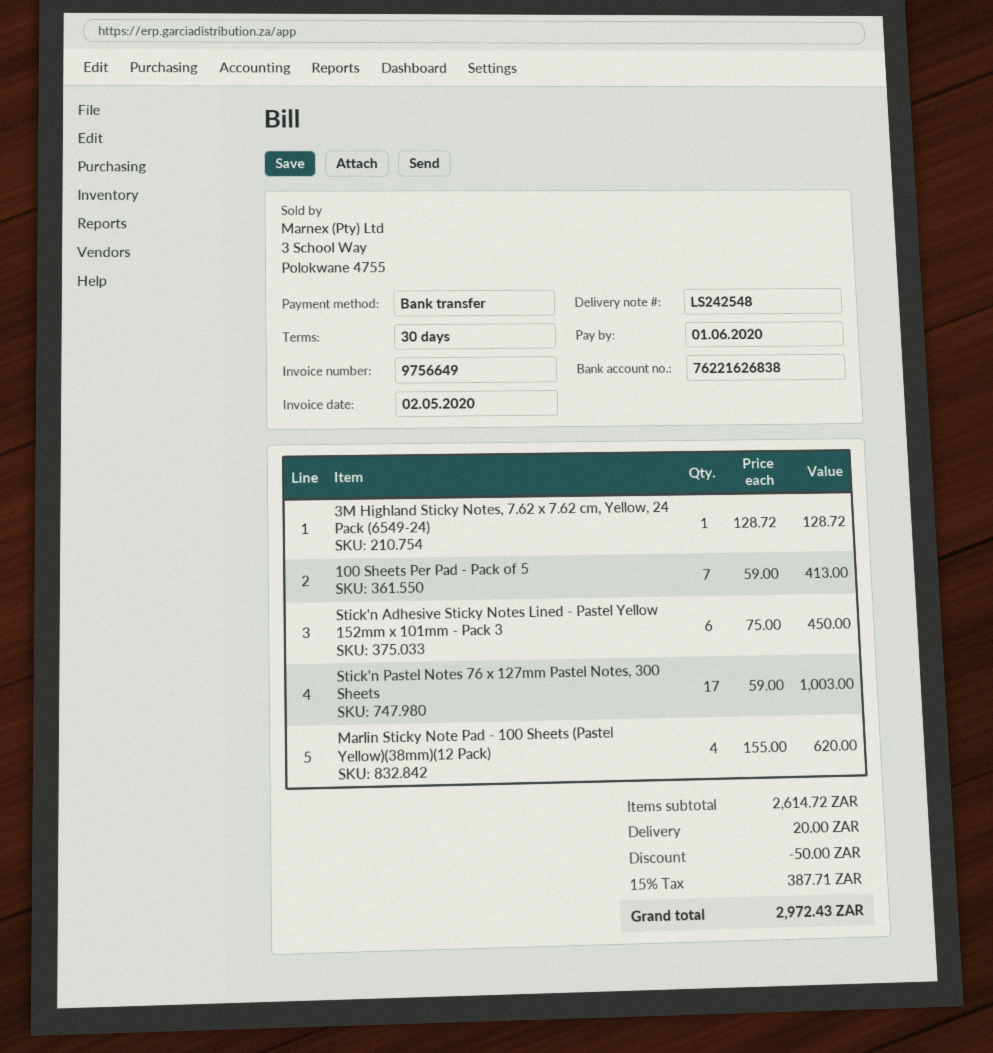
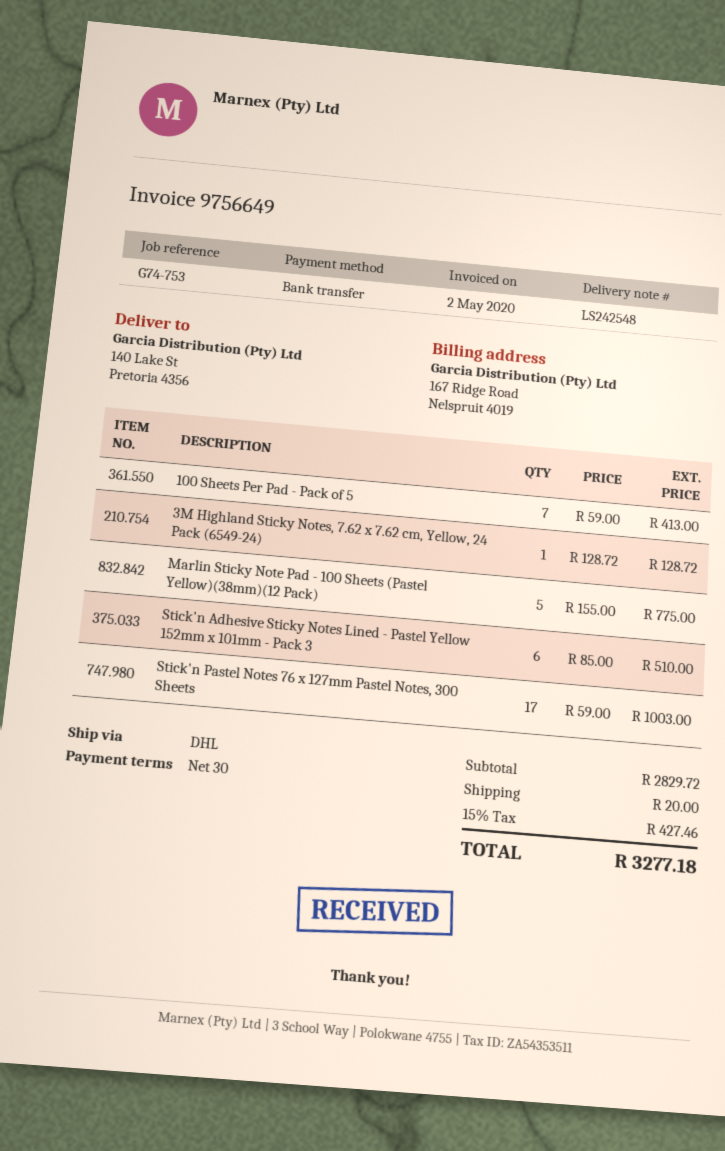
Stick'n Adhesive Sticky Notes Lined - Pastel Yellow 152mm x 101mm - Pack 3: 6 x 75.00 = 450.00 -> 6 x 85.00 = 510.00
Marlin Sticky Note Pad - 100 Sheets (Pastel Yellow)(38mm)(12 Pack): 4 x 155.00 = 620.00 -> 5 x 155.00 = 775.00
subtotal: 2614.72 -> 2829.72
discount: 50.00 -> none
tax: 15% = 387.71 -> 15% = 427.46
total: 2972.43 -> 3277.18

